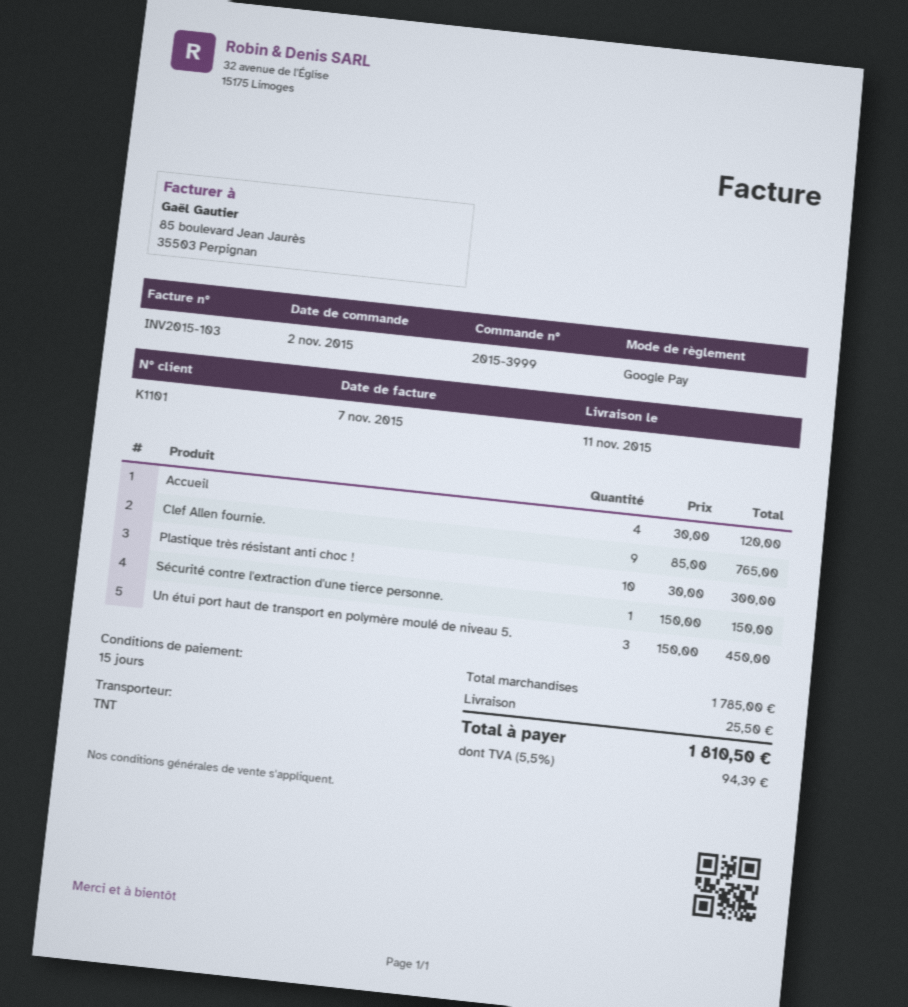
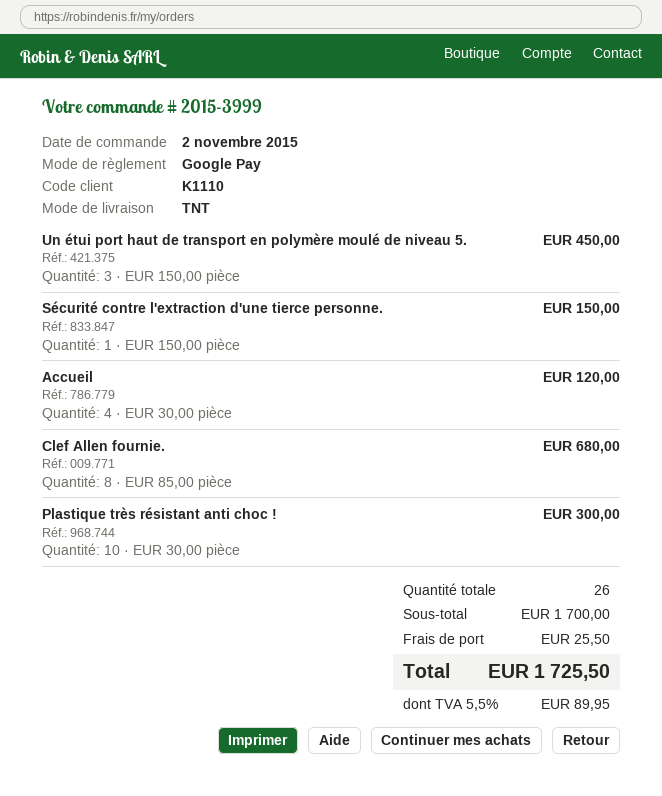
customer number: K1101 -> K1110
Clef Allen fournie.: 9 x 85.00 = 765.00 -> 8 x 85.00 = 680.00
subtotal: 1785.00 -> 1700.00
tax: 5.5% = 94.39 -> 5.5% = 89.95
total: 1810.50 -> 1725.50

